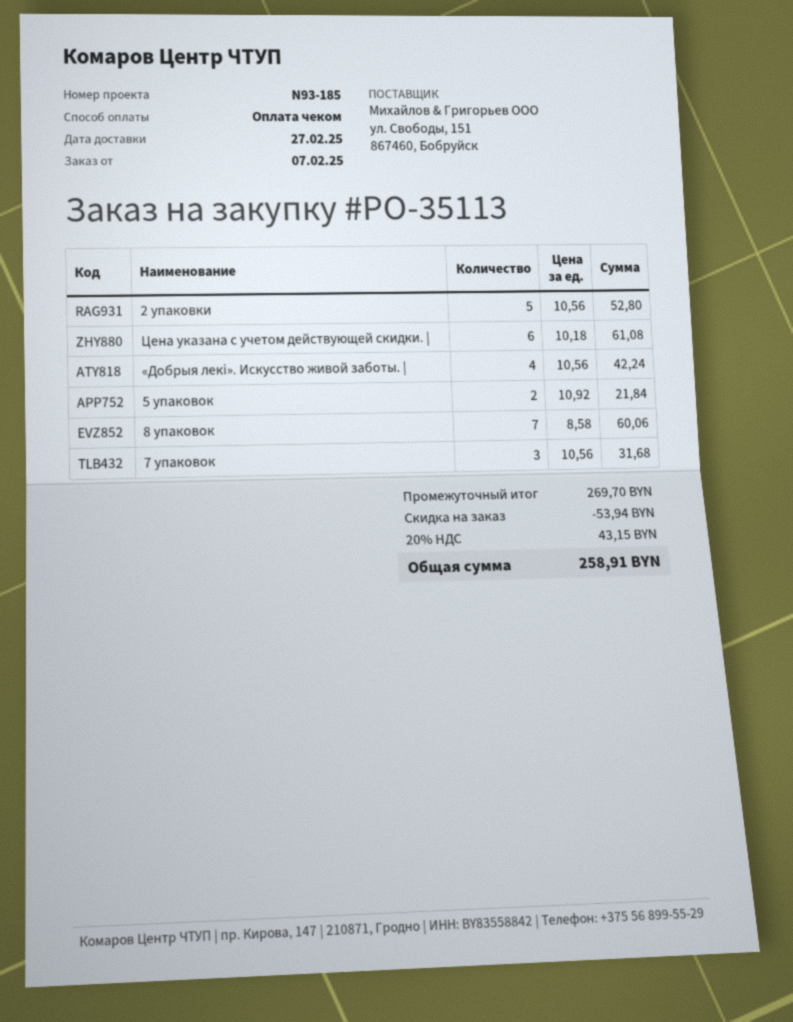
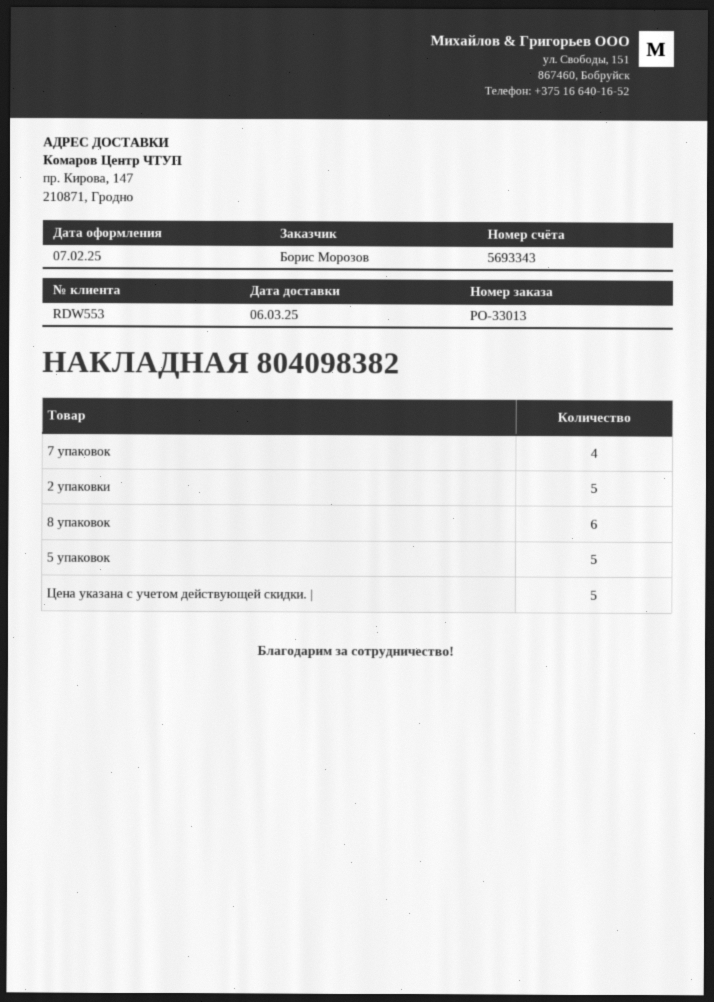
order number: PO-35113 -> PO-33013
delivery date: 2025-02-27 -> 2025-03-06
Цена указана с учетом действующей скидки. |: 6 -> 5
«Добрыя лекi». Искусство живой заботы. |: 4 -> none
5 упаковок: 2 -> 5
8 упаковок: 7 -> 6
7 упаковок: 3 -> 4

